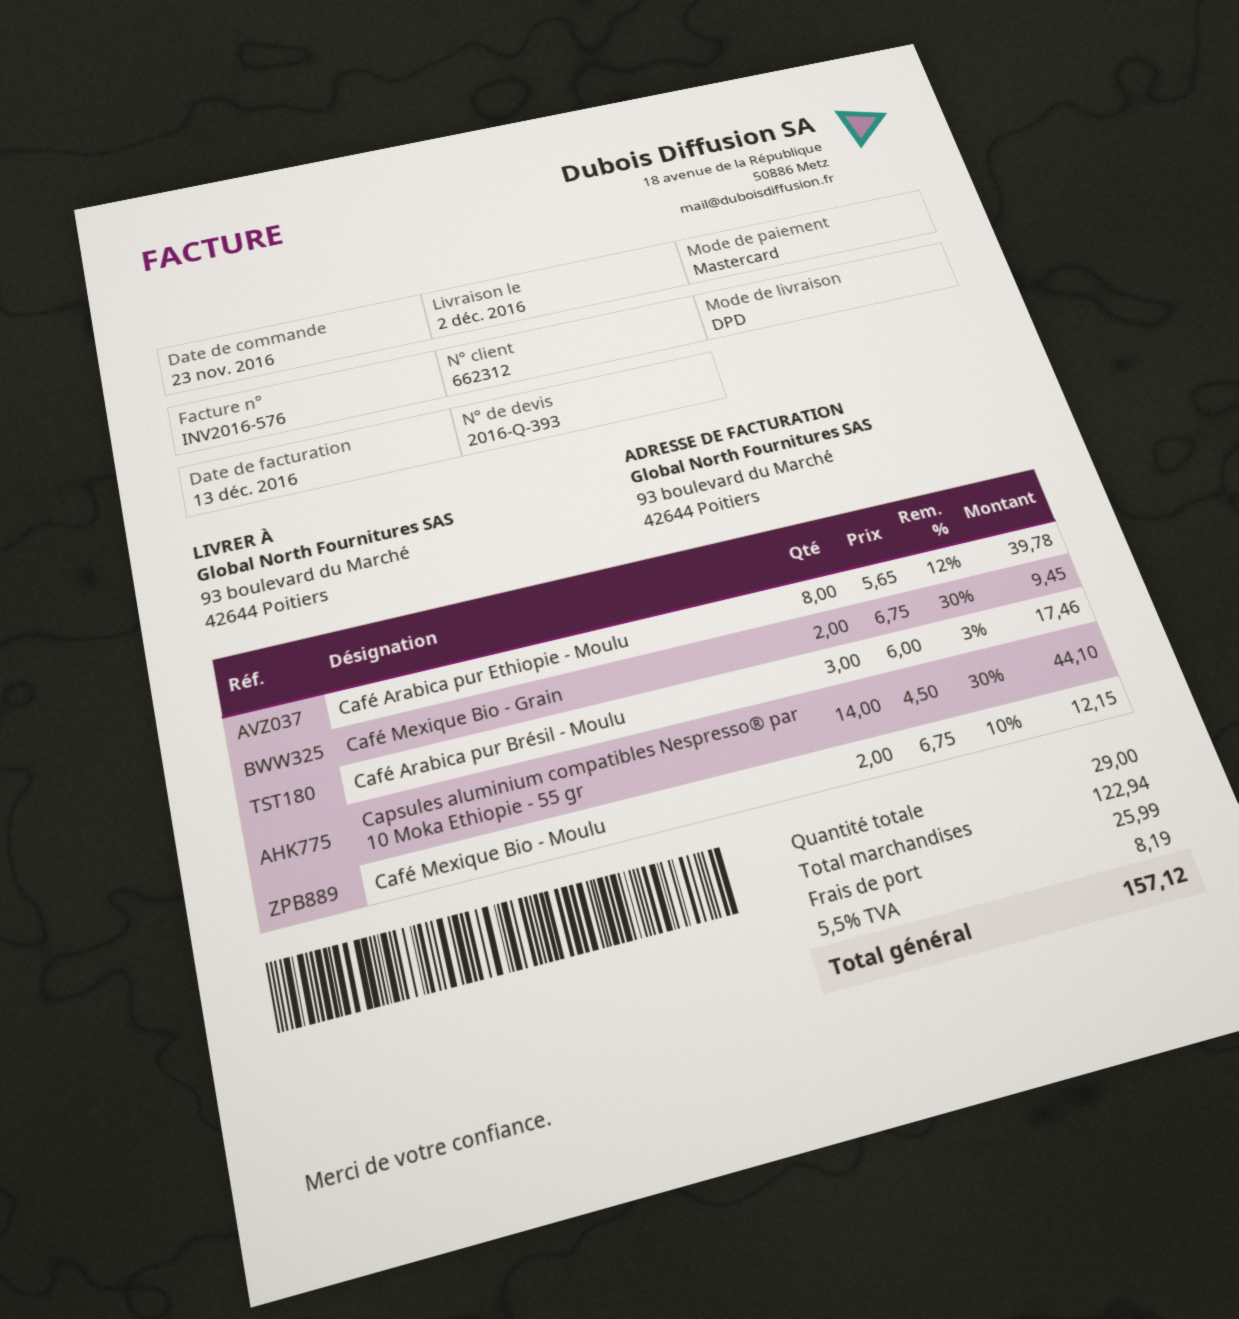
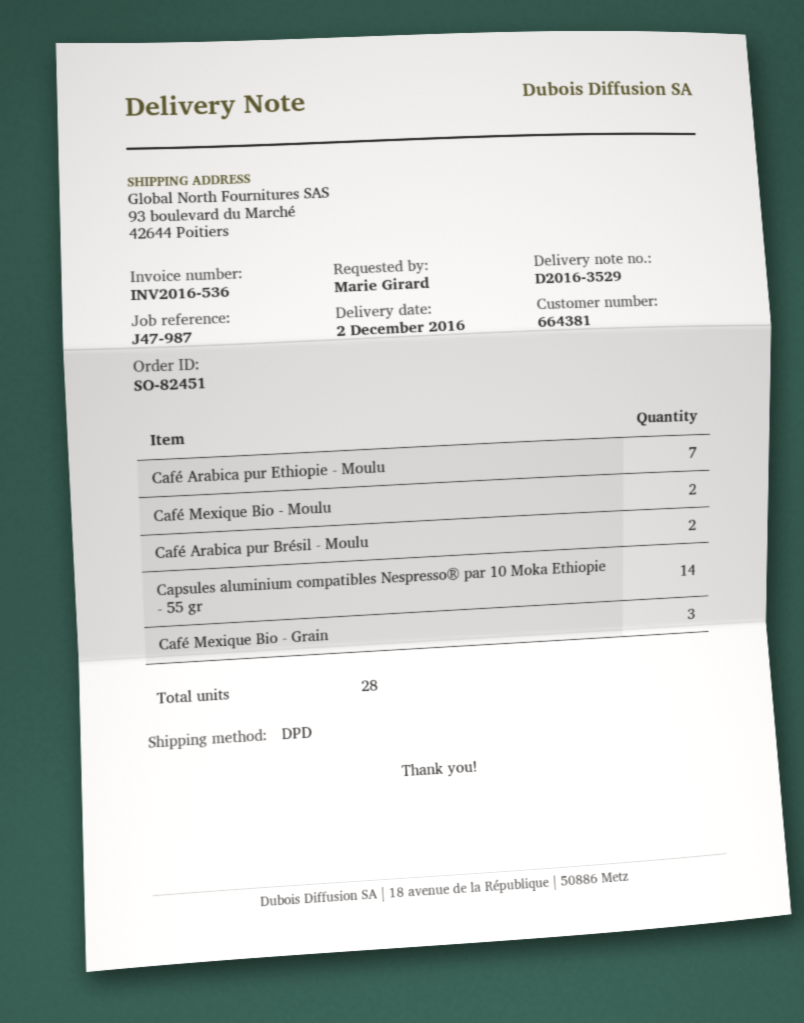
invoice number: INV2016-576 -> INV2016-536
customer number: 662312 -> 664381
Café Arabica pur Ethiopie - Moulu: 8 -> 7
Café Mexique Bio - Grain: 2 -> 3
Café Arabica pur Brésil - Moulu: 3 -> 2
total quantity: 29 -> 28

